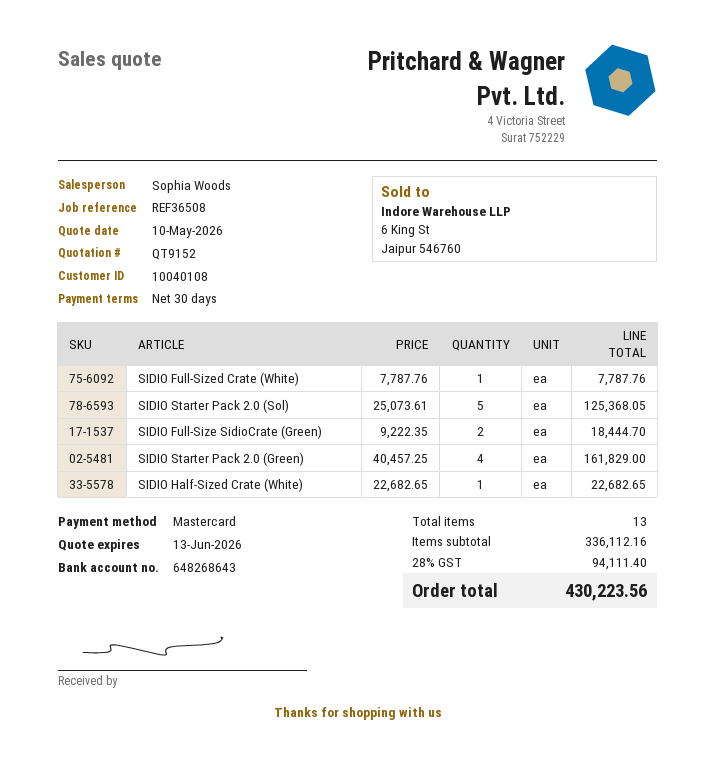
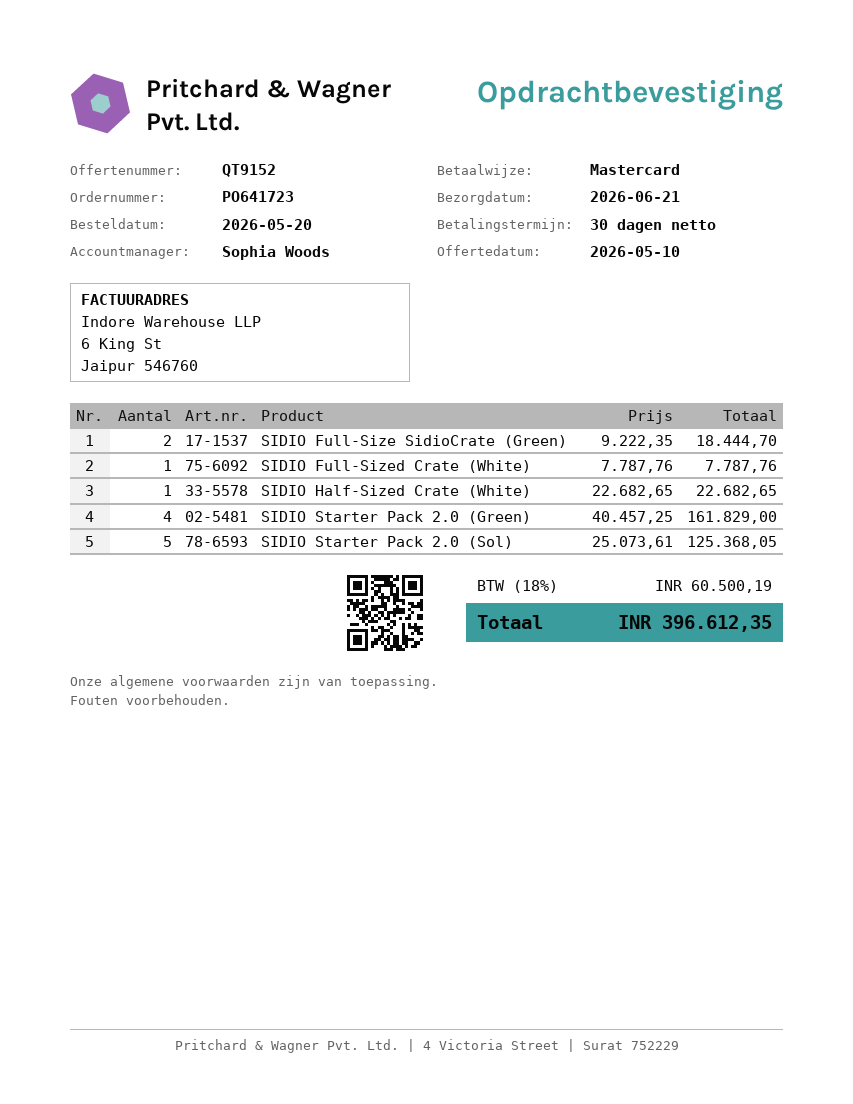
tax: 28% = 94111.40 -> 18% = 60500.19
total: 430223.56 -> 396612.35

